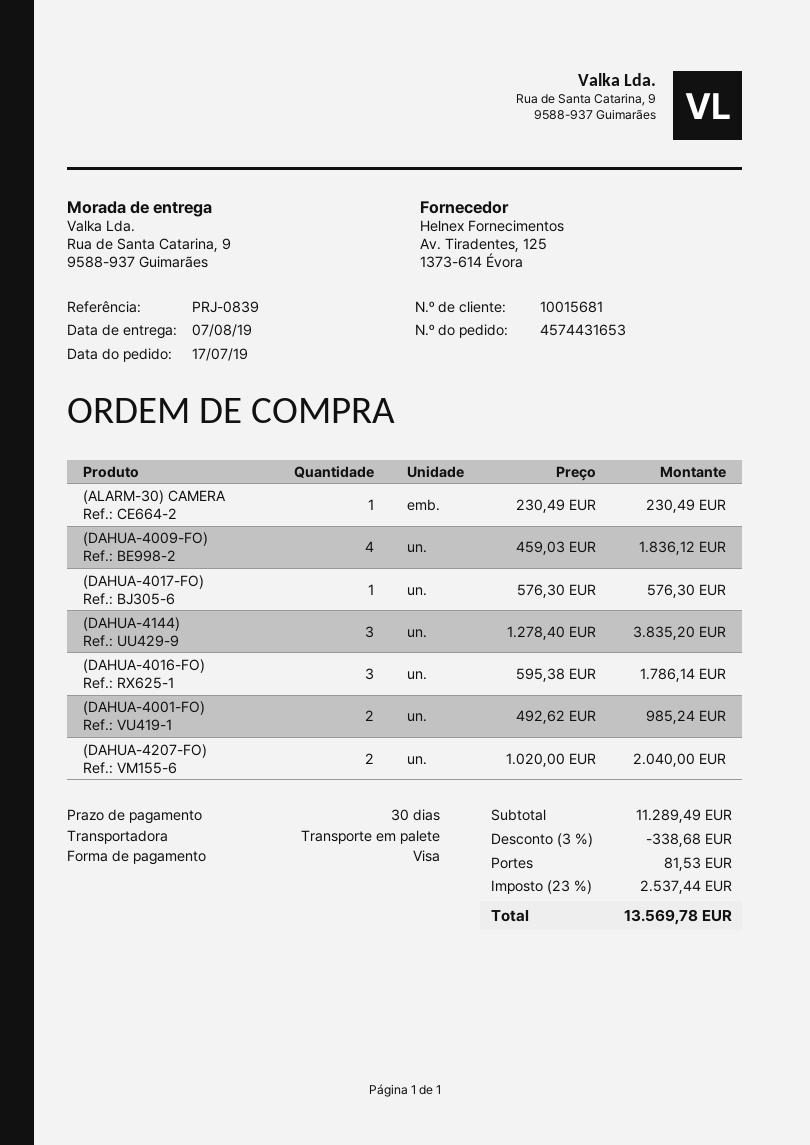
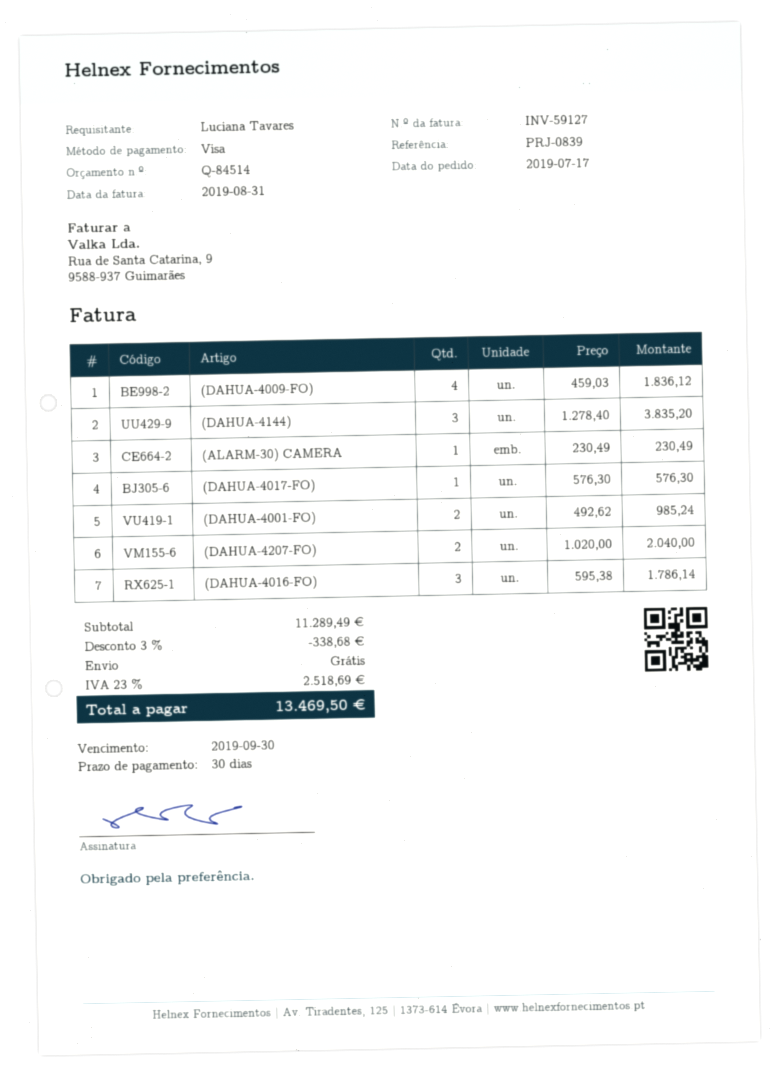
shipping: 81.53 -> 0.00
tax: 23% = 2537.44 -> 23% = 2518.69
total: 13569.78 -> 13469.50

